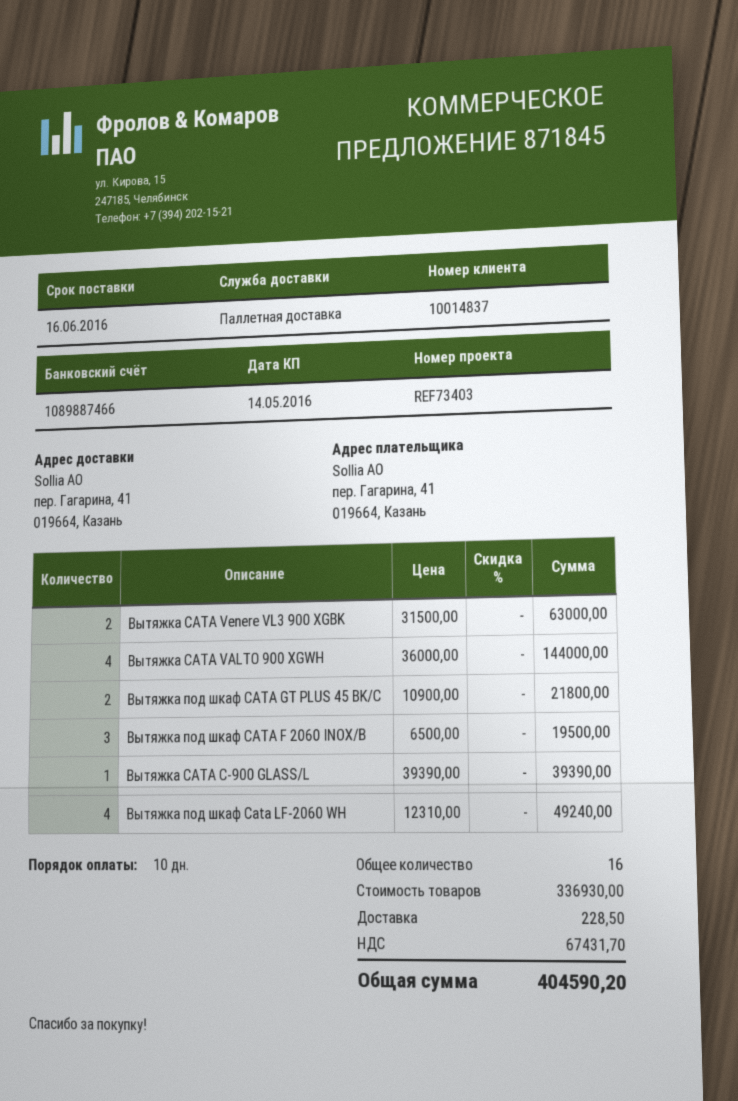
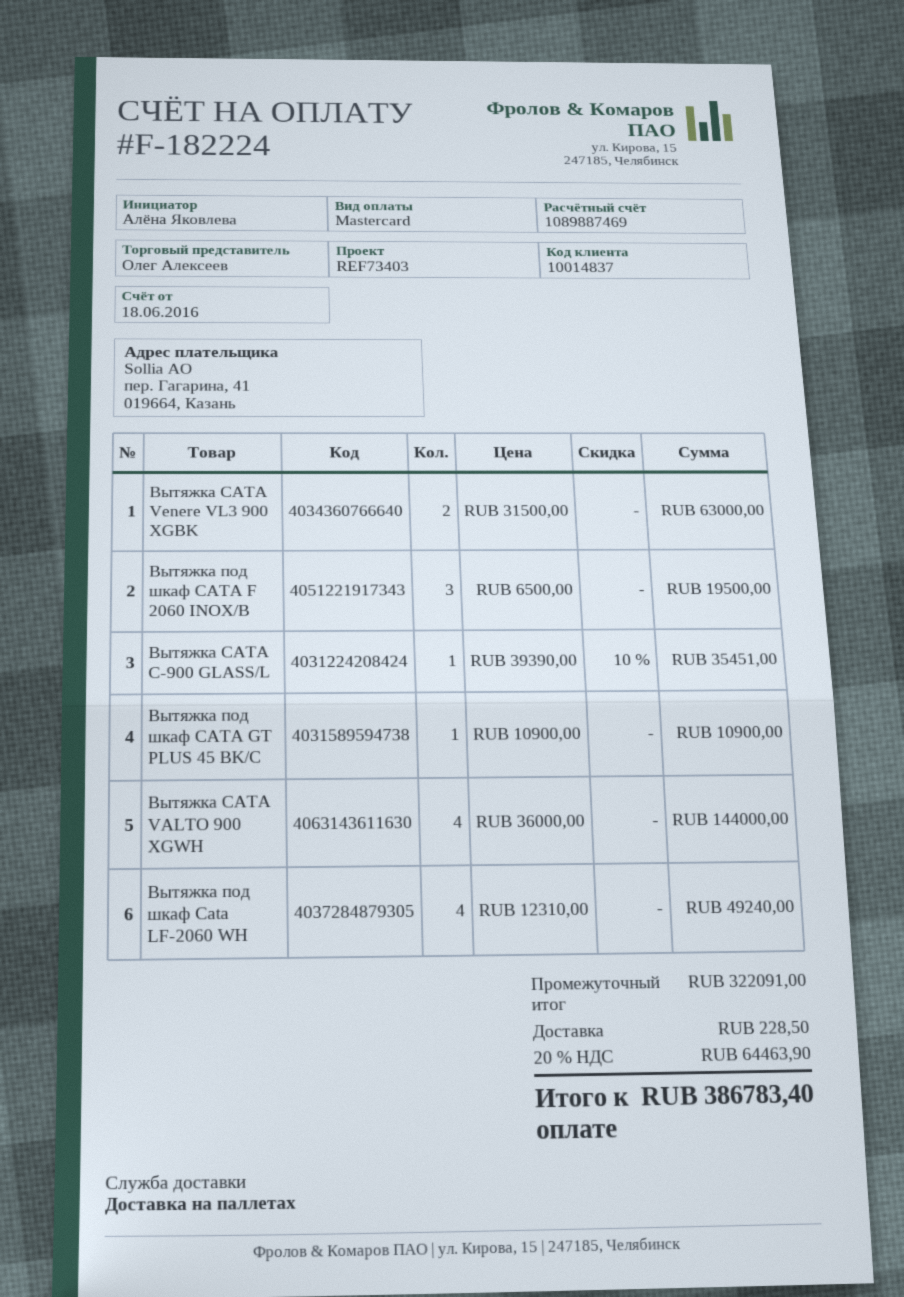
bank account: 1089887466 -> 1089887469
Вытяжка под шкаф CATA GT PLUS 45 BK/C: 2 x 10900.00 = 21800.00 -> 1 x 10900.00 = 10900.00
Вытяжка CATA С-900 GLASS/L: 1 x 39390.00 = 39390.00 -> 1 x 39390.00 - 10% = 35451.00
subtotal: 336930.00 -> 322091.00
tax: 67431.70 -> 64463.90
total: 404590.20 -> 386783.40

